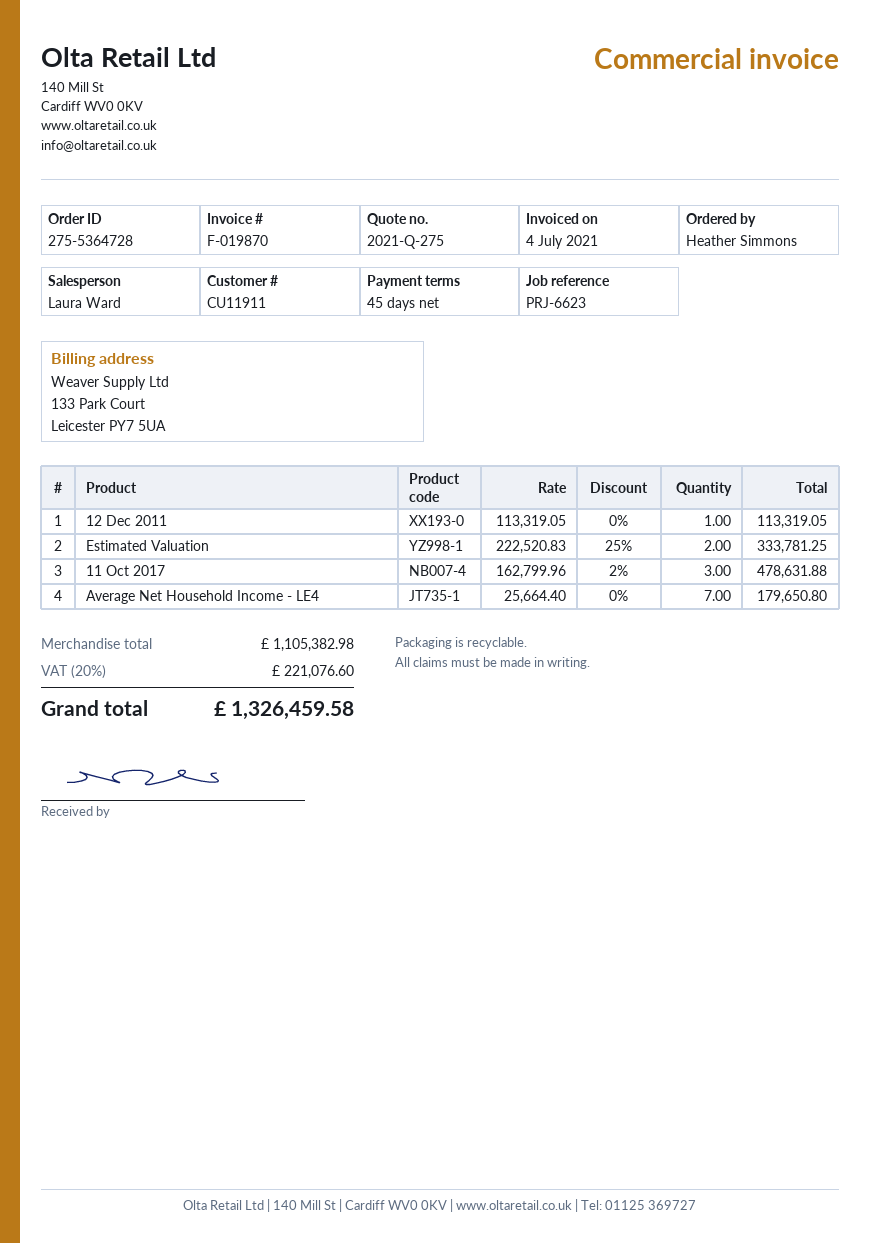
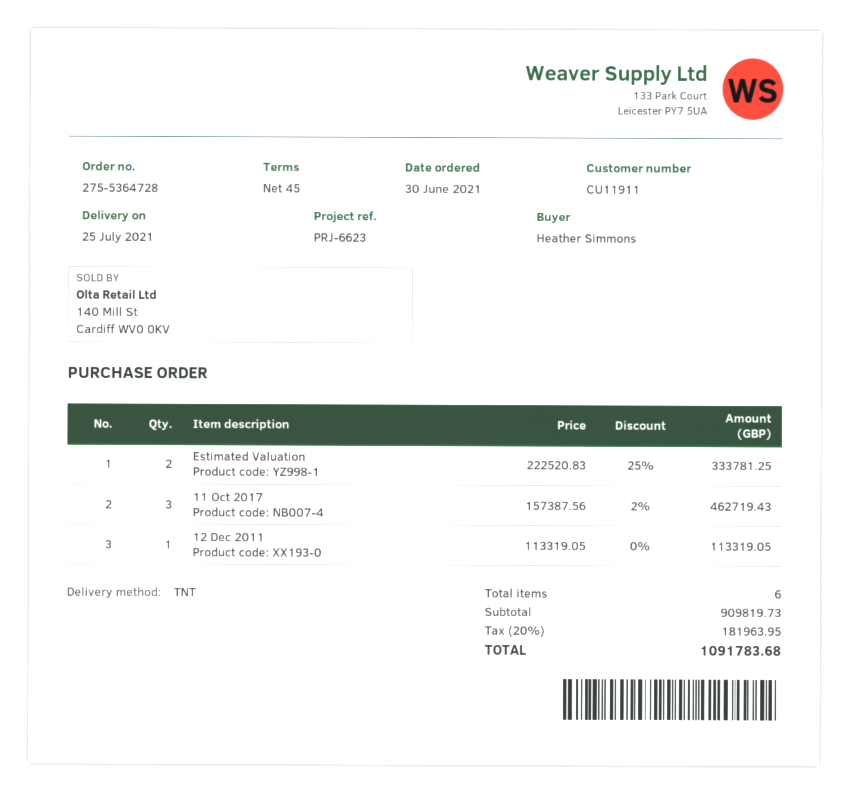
11 Oct 2017: 3 x 162799.96 - 2% = 478631.88 -> 3 x 157387.56 - 2% = 462719.43
Average Net Household Income - LE4: 7 x 25664.40 = 179650.80 -> none
subtotal: 1105382.98 -> 909819.73
tax: 20% = 221076.60 -> 20% = 181963.95
total: 1326459.58 -> 1091783.68

